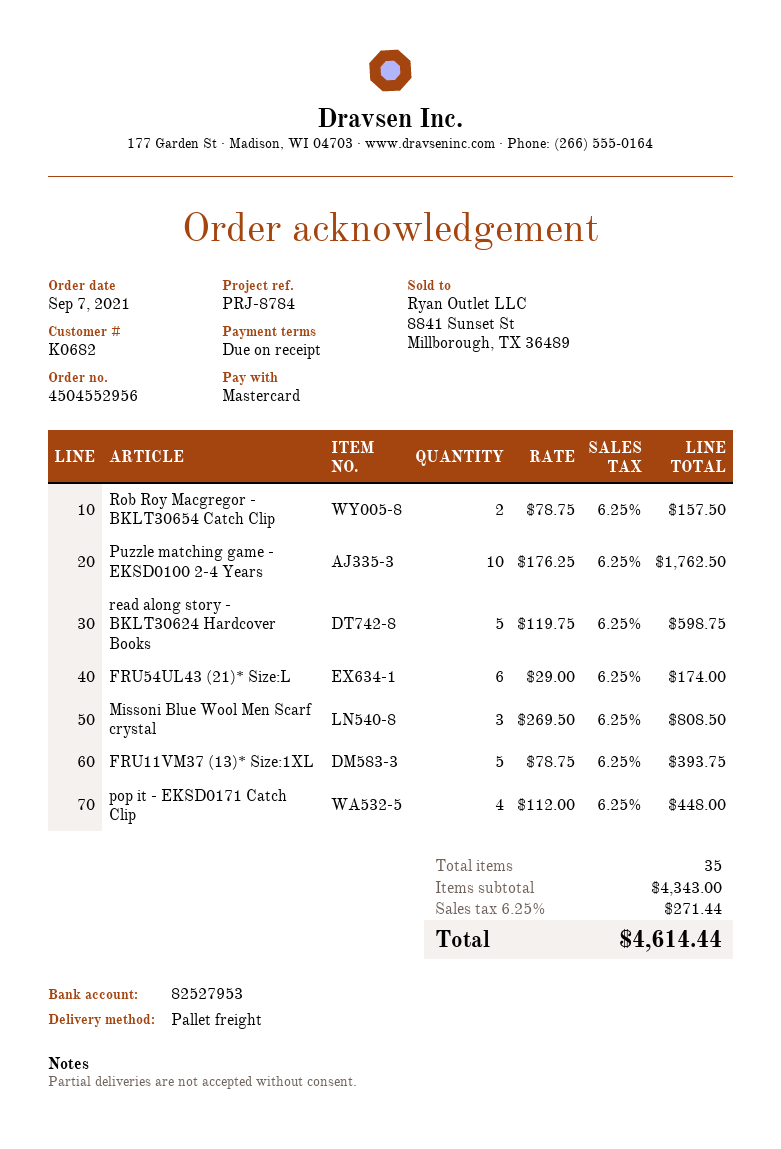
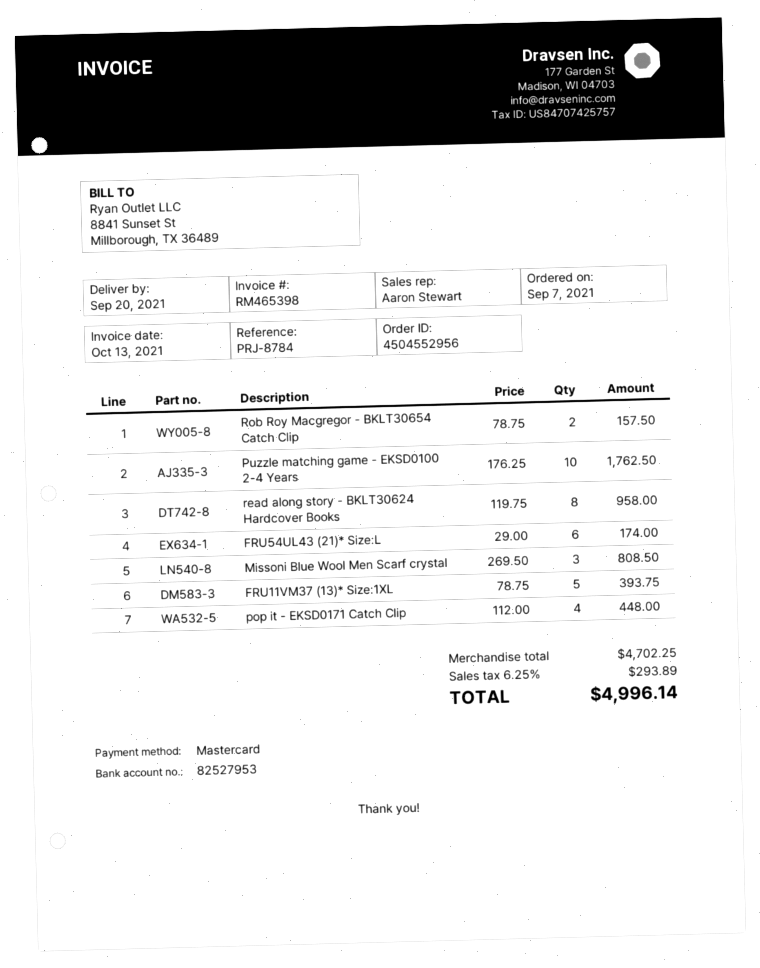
read along story - BKLT30624 Hardcover Books: 5 x 119.75 = 598.75 -> 8 x 119.75 = 958.00
subtotal: 4343.00 -> 4702.25
tax: 6.25% = 271.44 -> 6.25% = 293.89
total: 4614.44 -> 4996.14

